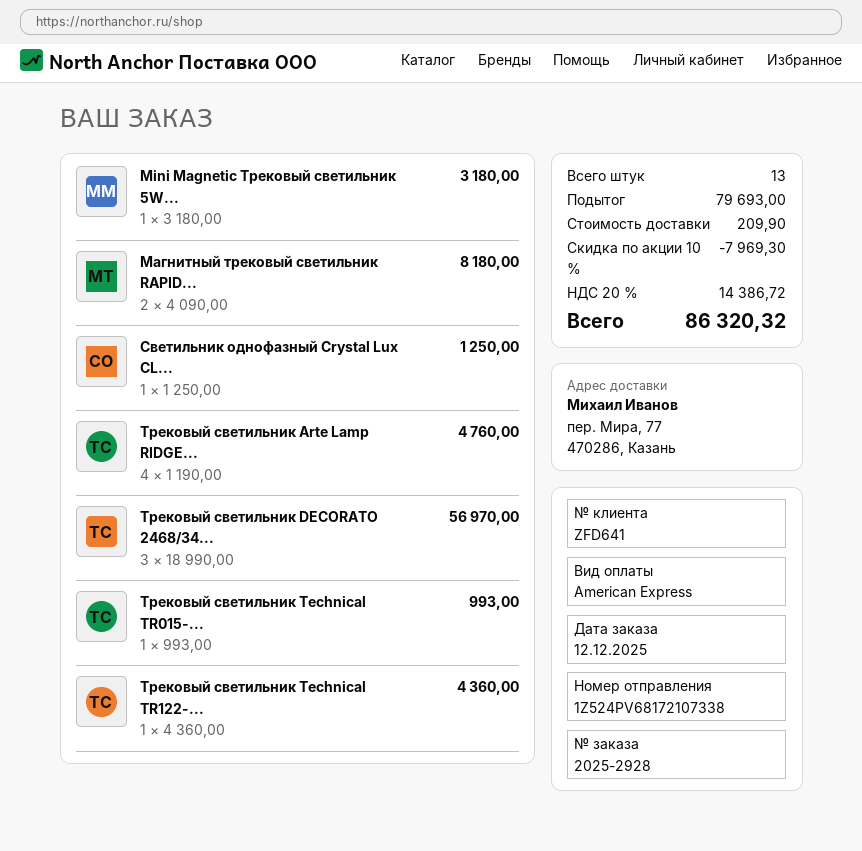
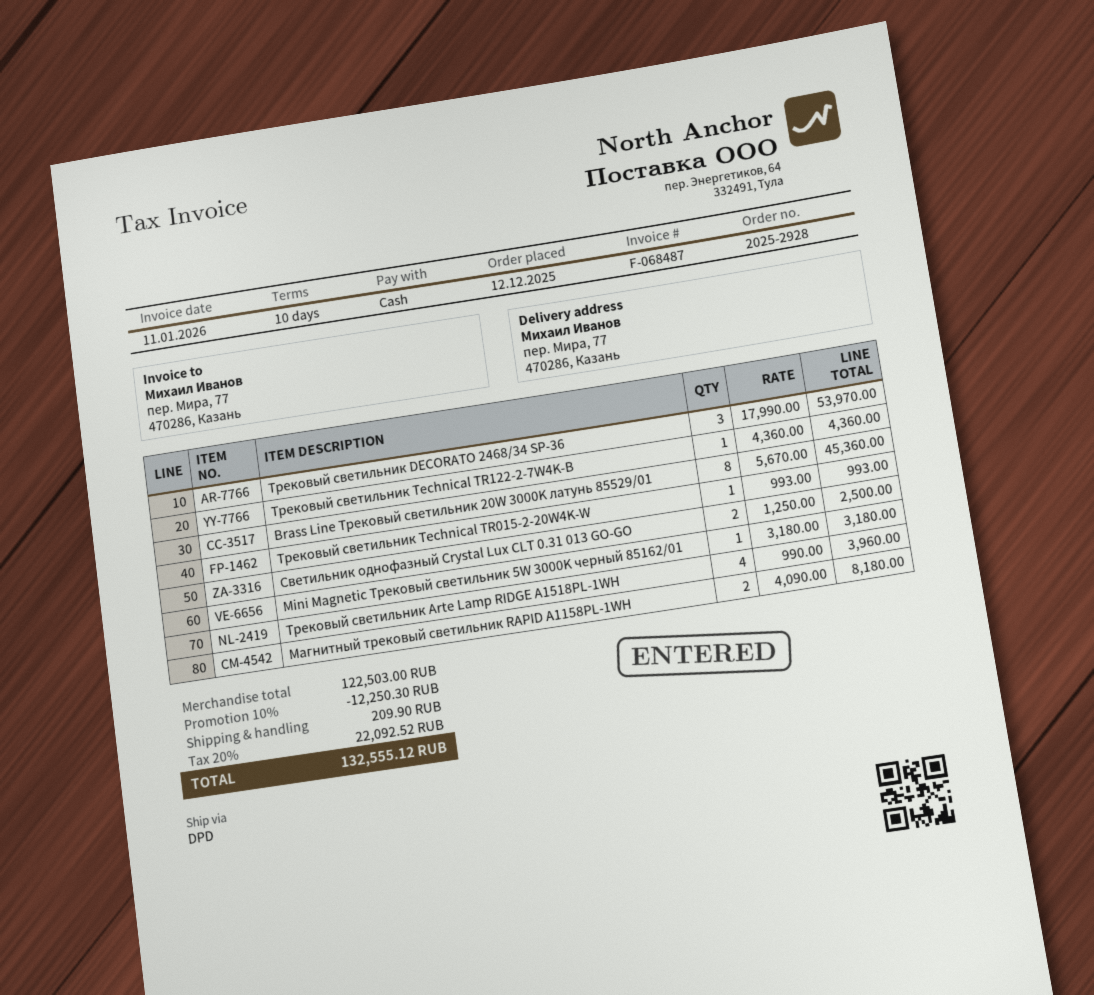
payment method: American Express -> cash
Светильник однофазный Crystal Lux CL...: 1 x 1250.00 = 1250.00 -> 2 x 1250.00 = 2500.00
Трековый светильник Arte Lamp RIDGE...: 4 x 1190.00 = 4760.00 -> 4 x 990.00 = 3960.00
Трековый светильник DECORATO 2468/34...: 3 x 18990.00 = 56970.00 -> 3 x 17990.00 = 53970.00
Brass Line Трековый светильник 20W 3000K латунь 85529/01: none -> 8 x 5670.00 = 45360.00
subtotal: 79693.00 -> 122503.00
discount: 10% = 7969.30 -> 10% = 12250.30
tax: 20% = 14386.72 -> 20% = 22092.52
total: 86320.32 -> 132555.12

